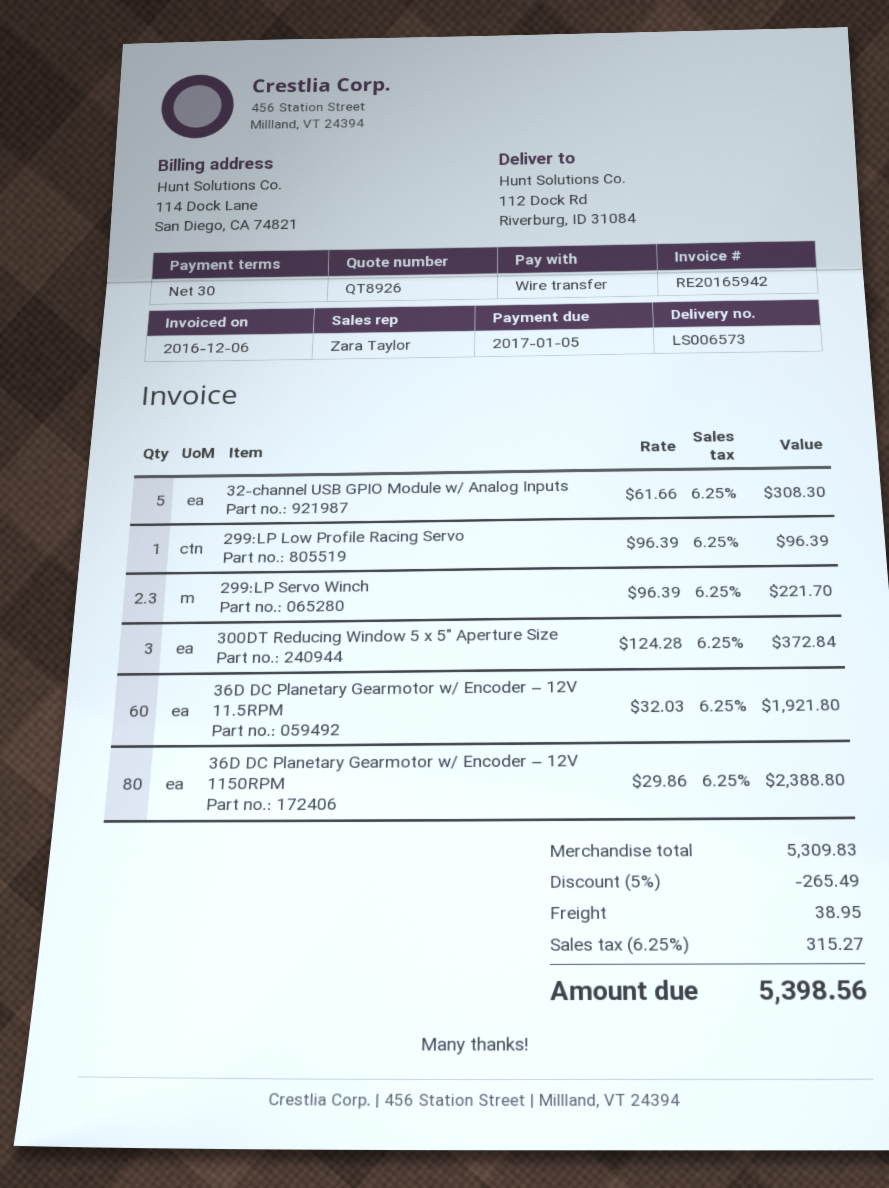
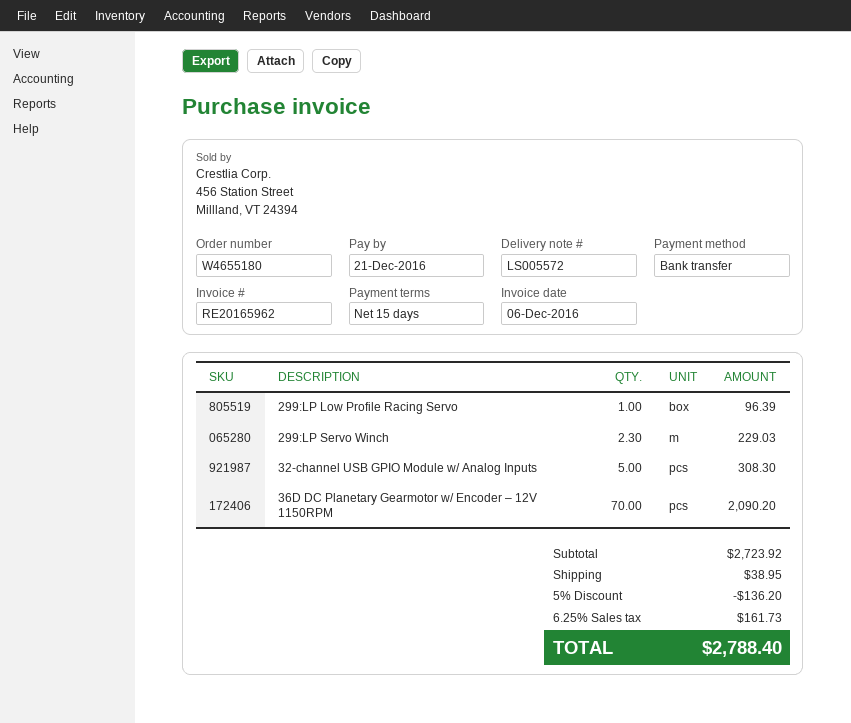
delivery note number: LS006573 -> LS005572
invoice number: RE20165942 -> RE20165962
payment terms: 30 days -> 15 days
due date: 2017-01-05 -> 2016-12-21
299:LP Servo Winch: 2.3 for 221.70 -> 2.3 for 229.03
300DT Reducing Window 5 x 5" Aperture Size: 3 for 372.84 -> none
36D DC Planetary Gearmotor w/ Encoder – 12V 11.5RPM: 60 for 1921.80 -> none
36D DC Planetary Gearmotor w/ Encoder – 12V 1150RPM: 80 for 2388.80 -> 70 for 2090.20
subtotal: 5309.83 -> 2723.92
discount: 5% = 265.49 -> 5% = 136.20
tax: 6.25% = 315.27 -> 6.25% = 161.73
total: 5398.56 -> 2788.40

